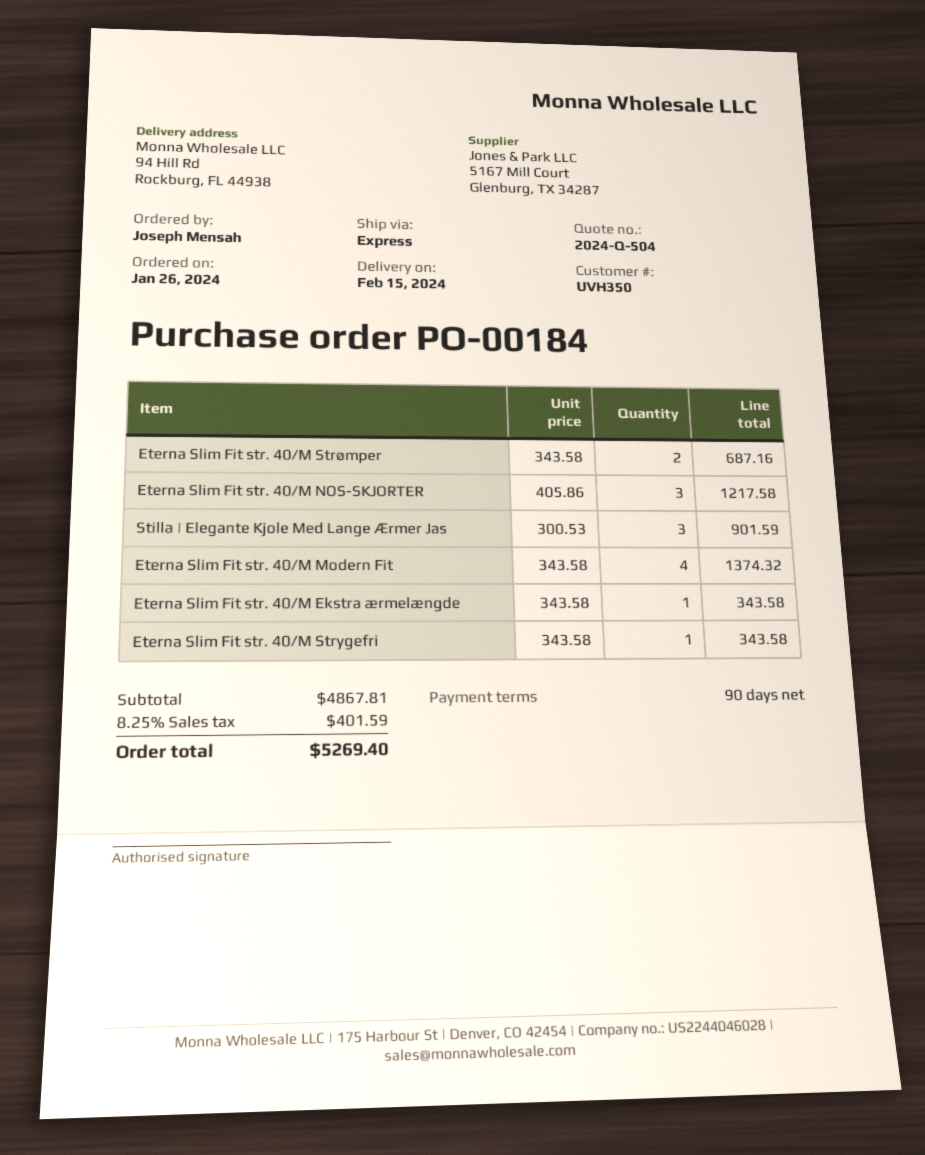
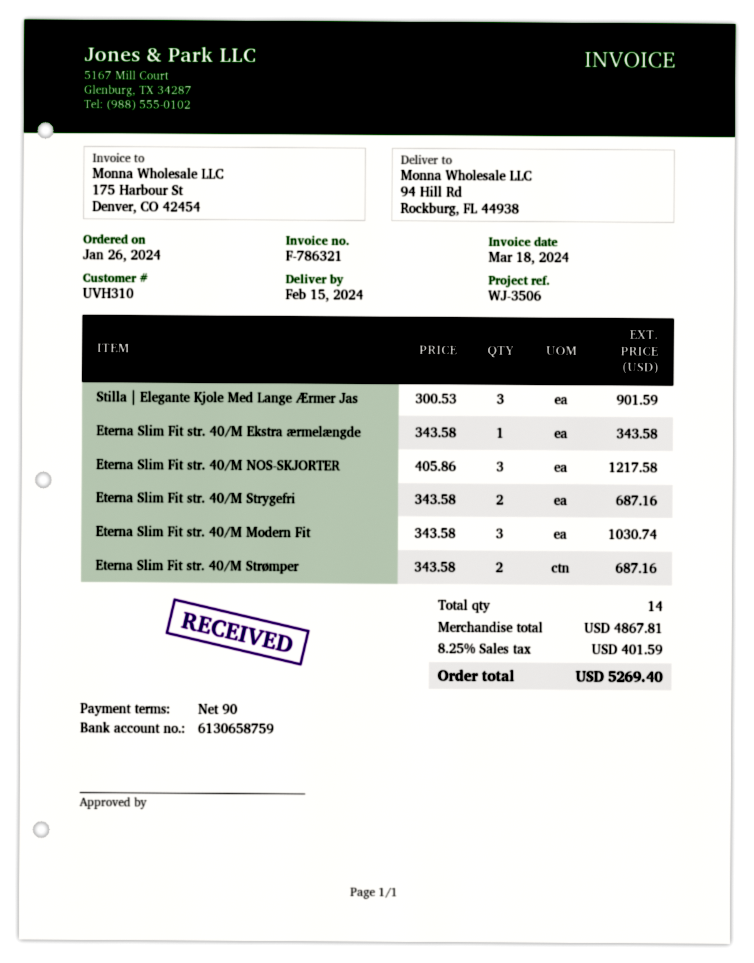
customer number: UVH350 -> UVH310
Eterna Slim Fit str. 40/M Modern Fit: 4 x 343.58 = 1374.32 -> 3 x 343.58 = 1030.74
Eterna Slim Fit str. 40/M Strygefri: 1 x 343.58 = 343.58 -> 2 x 343.58 = 687.16

